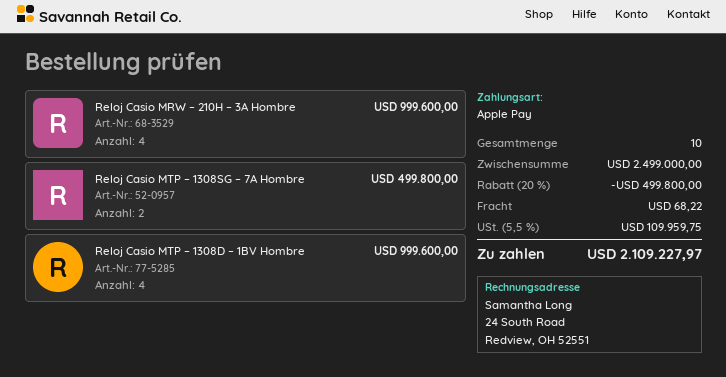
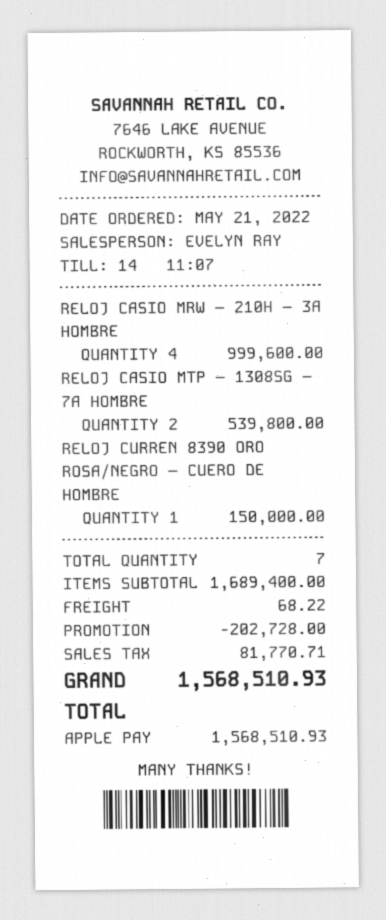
Reloj Casio MTP – 1308SG – 7A Hombre: 2 for 499800.00 -> 2 for 539800.00
Reloj Casio MTP – 1308D – 1BV Hombre: 4 for 999600.00 -> none
RELOJ CURREN 8390 ORO ROSA/NEGRO – CUERO DE HOMBRE: none -> 1 for 150000.00
total quantity: 10 -> 7
subtotal: 2499000.00 -> 1689400.00
discount: 499800.00 -> 202728.00
tax: 109959.75 -> 81770.71
total: 2109227.97 -> 1568510.93

